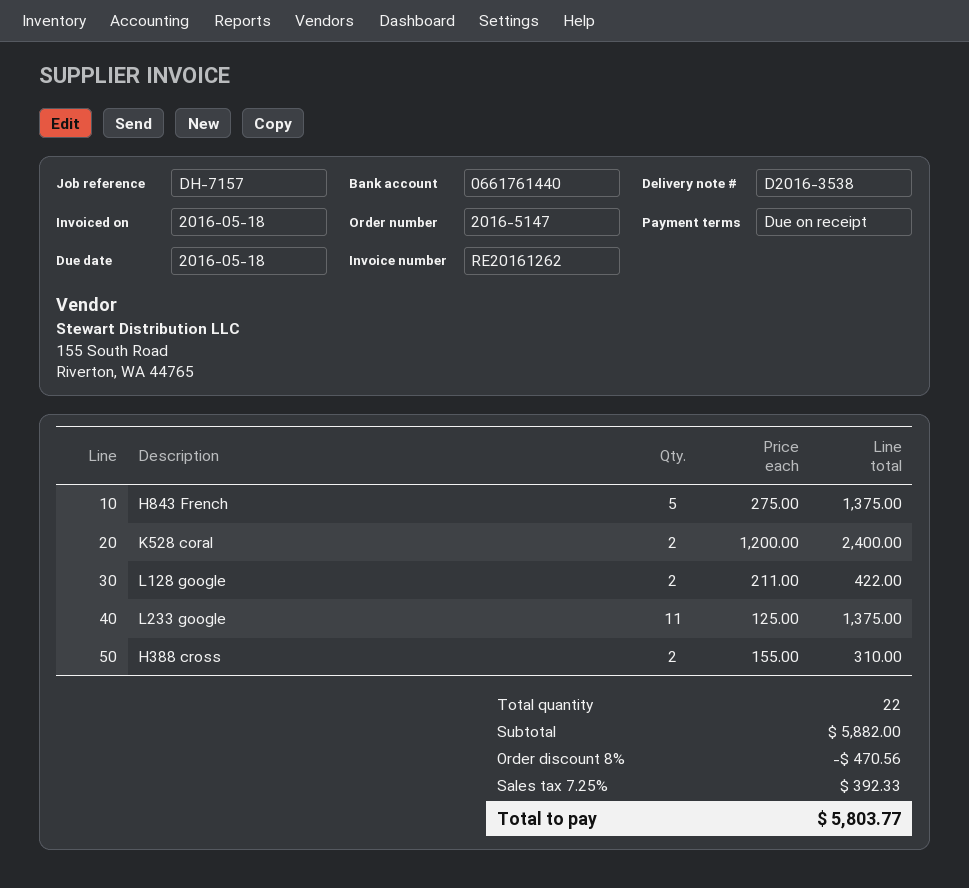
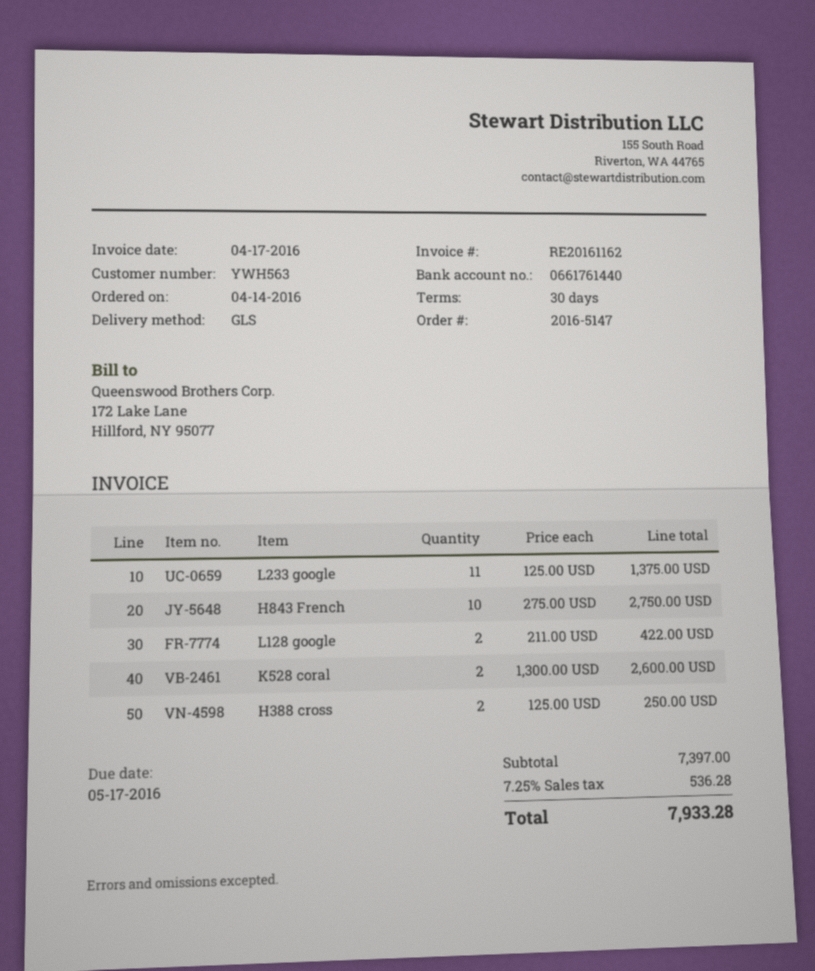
invoice number: RE20161262 -> RE20161162
invoice date: 2016-05-18 -> 2016-04-17
payment terms: on receipt -> 30 days
due date: 2016-05-18 -> 2016-05-17
H843 French: 5 x 275.00 = 1375.00 -> 10 x 275.00 = 2750.00
K528 coral: 2 x 1200.00 = 2400.00 -> 2 x 1300.00 = 2600.00
H388 cross: 2 x 155.00 = 310.00 -> 2 x 125.00 = 250.00
subtotal: 5882.00 -> 7397.00
discount: 8% = 470.56 -> none
tax: 7.25% = 392.33 -> 7.25% = 536.28
total: 5803.77 -> 7933.28

